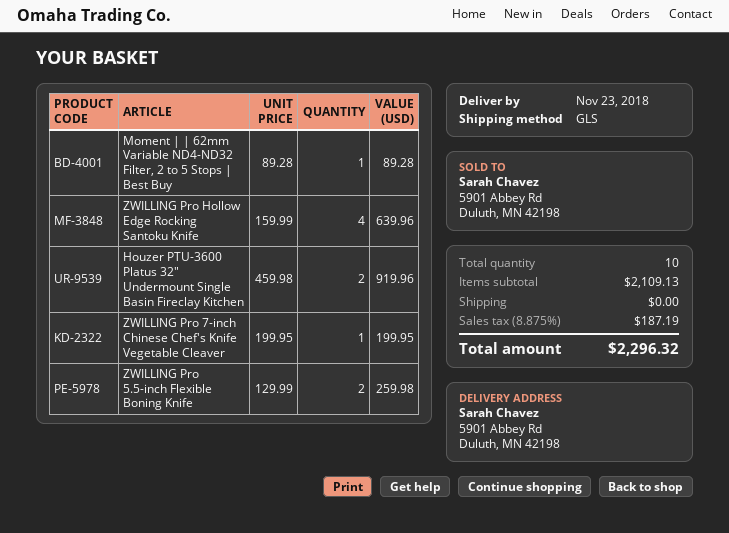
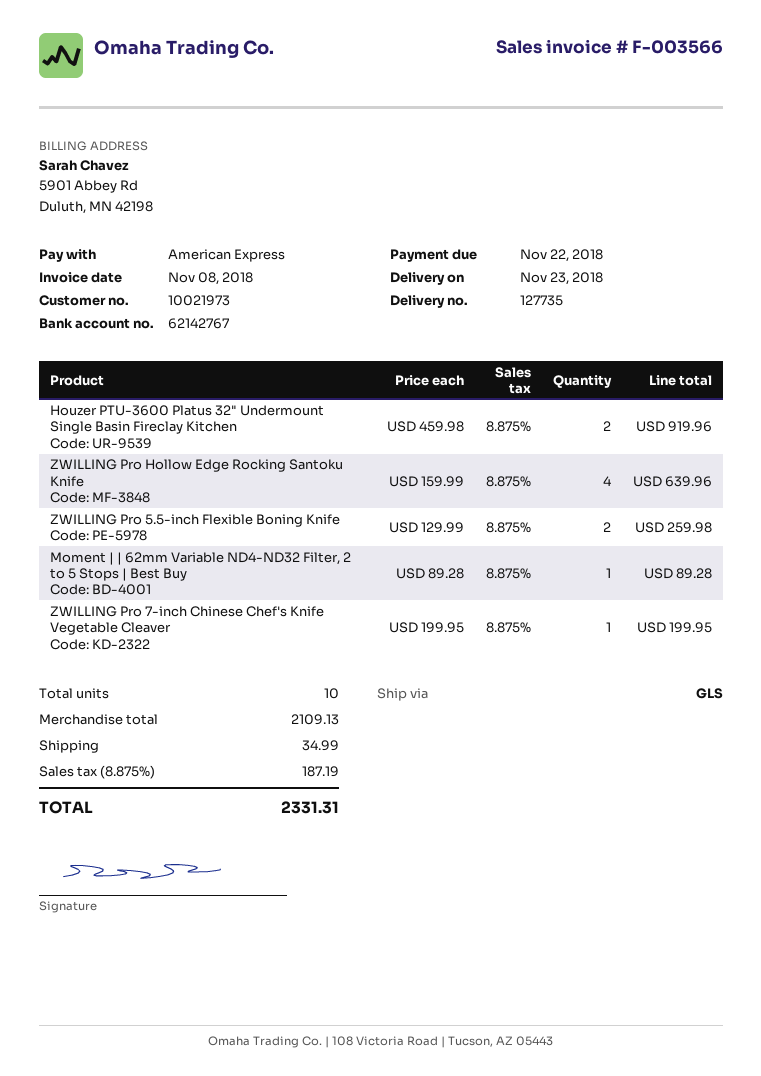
shipping: 0.00 -> 34.99
total: 2296.32 -> 2331.31

